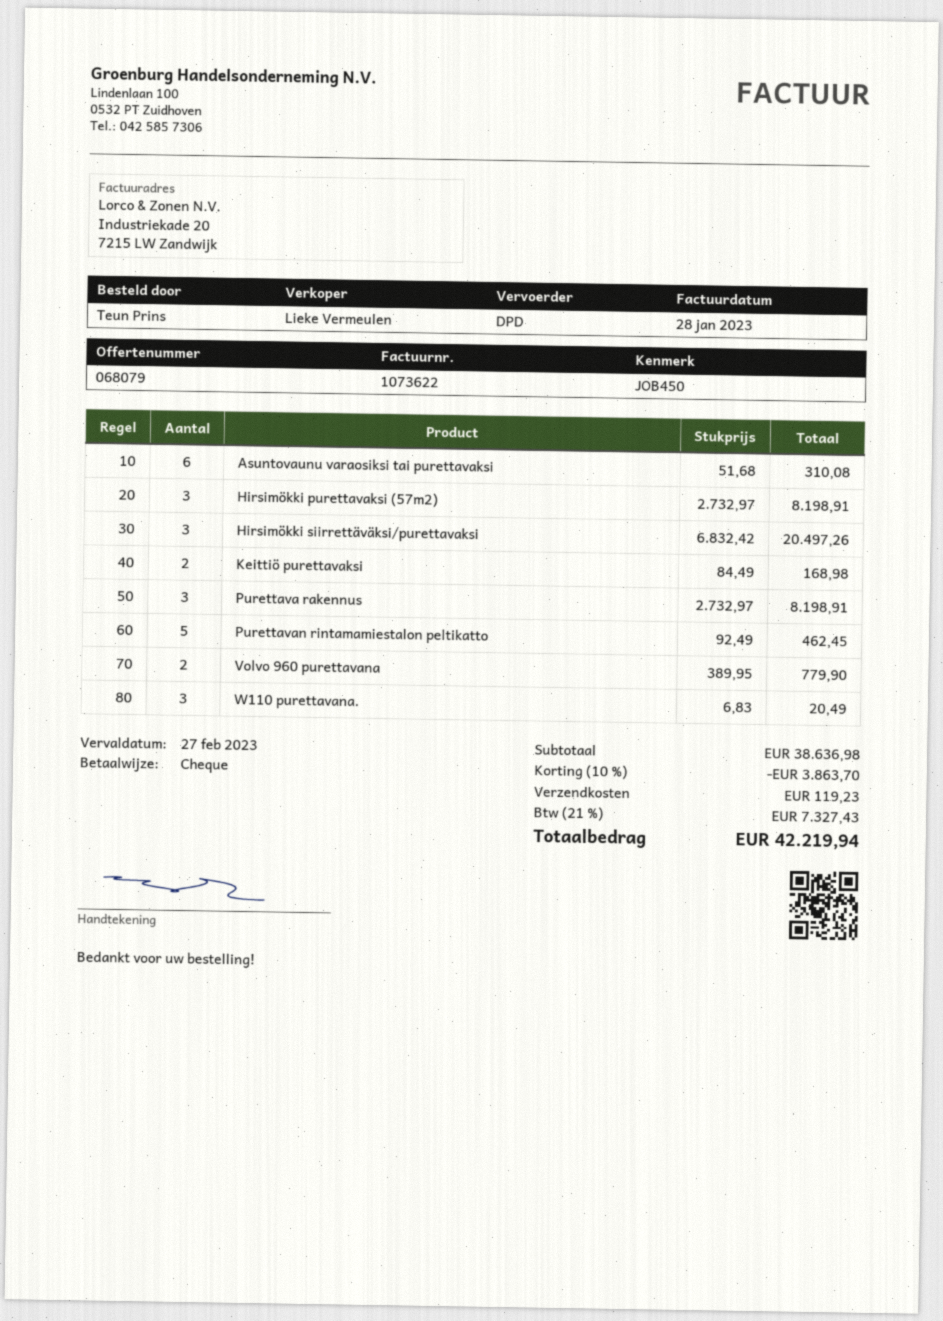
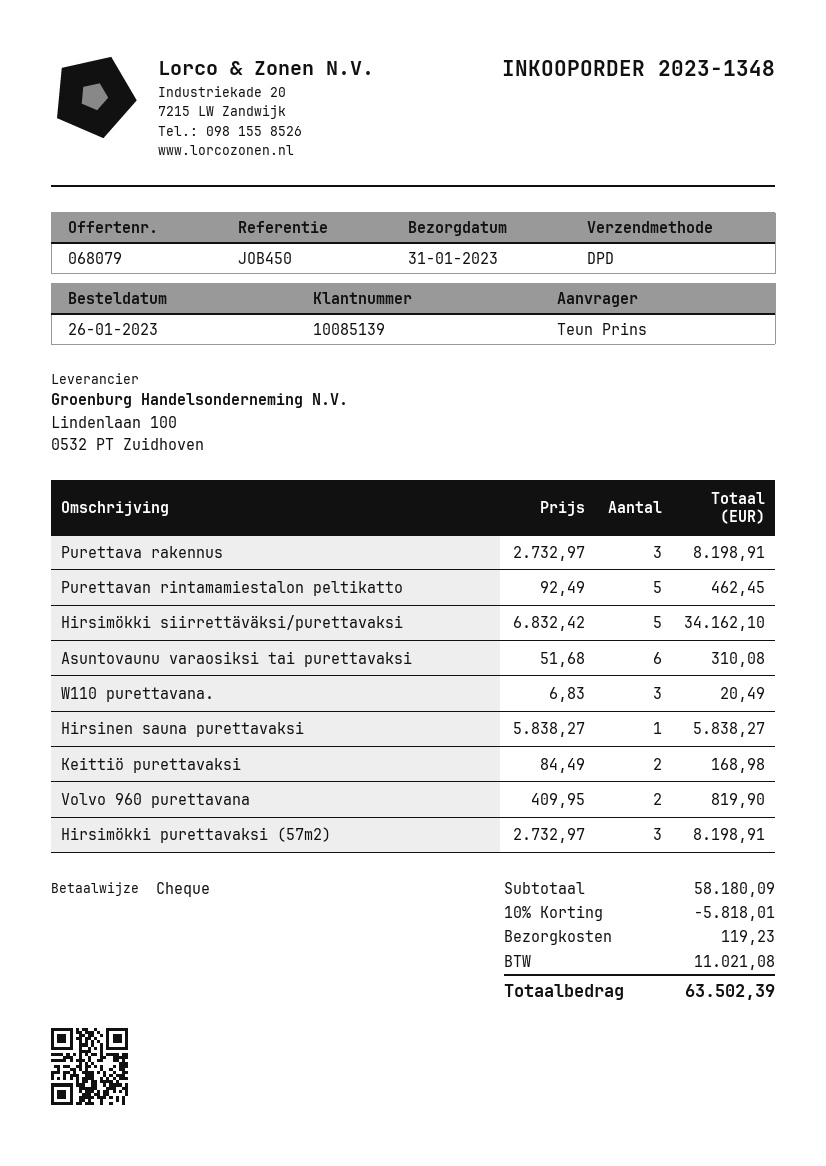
Hirsimökki siirrettäväksi/purettavaksi: 3 x 6832.42 = 20497.26 -> 5 x 6832.42 = 34162.10
Volvo 960 purettavana: 2 x 389.95 = 779.90 -> 2 x 409.95 = 819.90
Hirsinen sauna purettavaksi: none -> 1 x 5838.27 = 5838.27
subtotal: 38636.98 -> 58180.09
discount: 10% = 3863.70 -> 10% = 5818.01
tax: 7327.43 -> 11021.08
total: 42219.94 -> 63502.39

